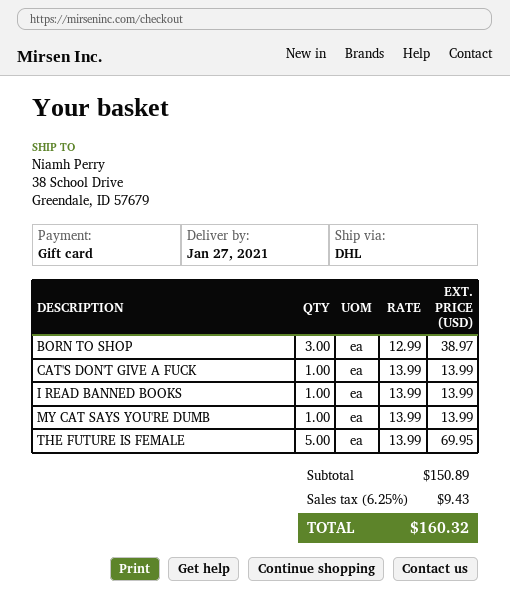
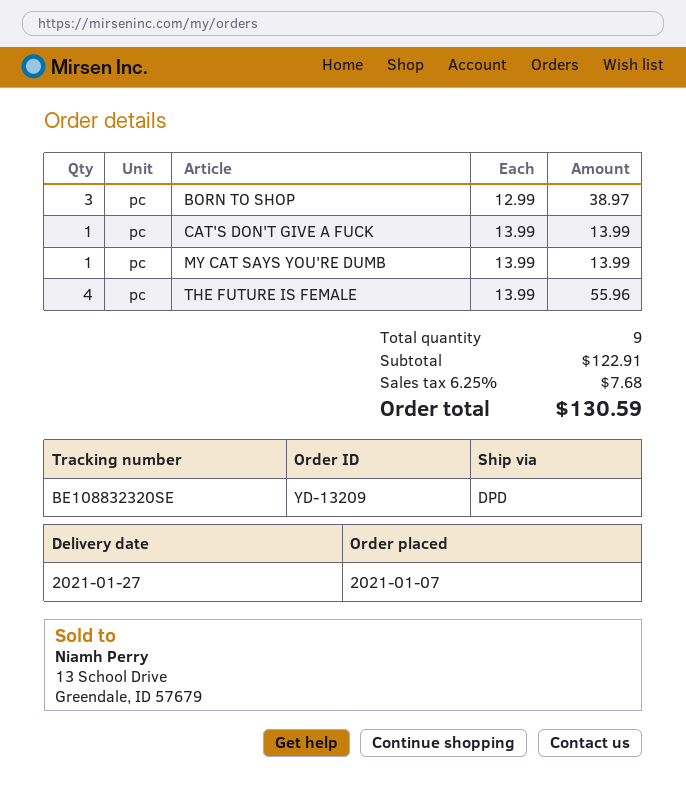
shipping method: DHL -> DPD
I READ BANNED BOOKS: 1 x 13.99 = 13.99 -> none
THE FUTURE IS FEMALE: 5 x 13.99 = 69.95 -> 4 x 13.99 = 55.96
subtotal: 150.89 -> 122.91
tax: 6.25% = 9.43 -> 6.25% = 7.68
total: 160.32 -> 130.59

